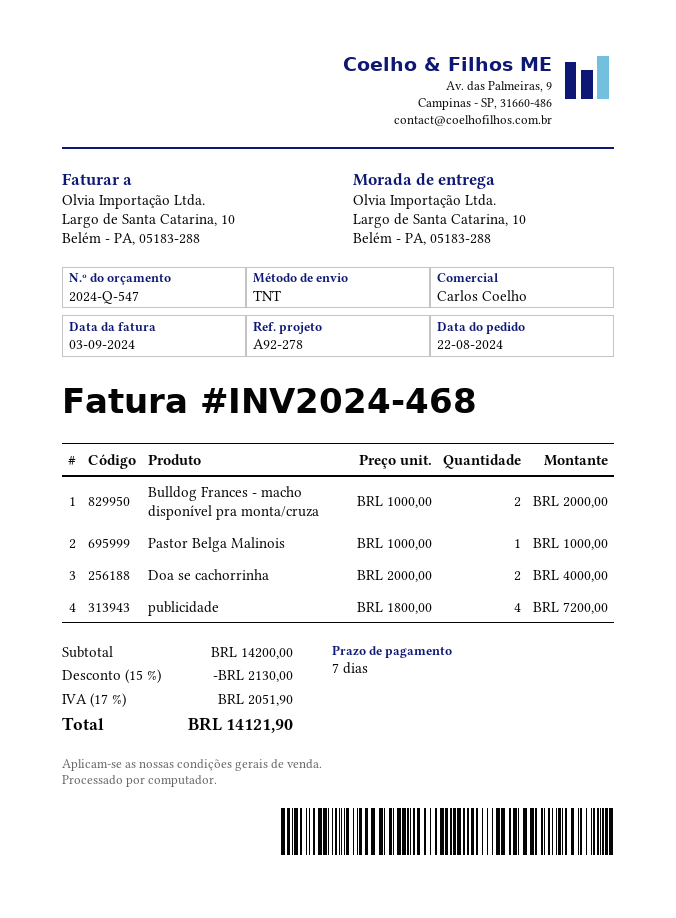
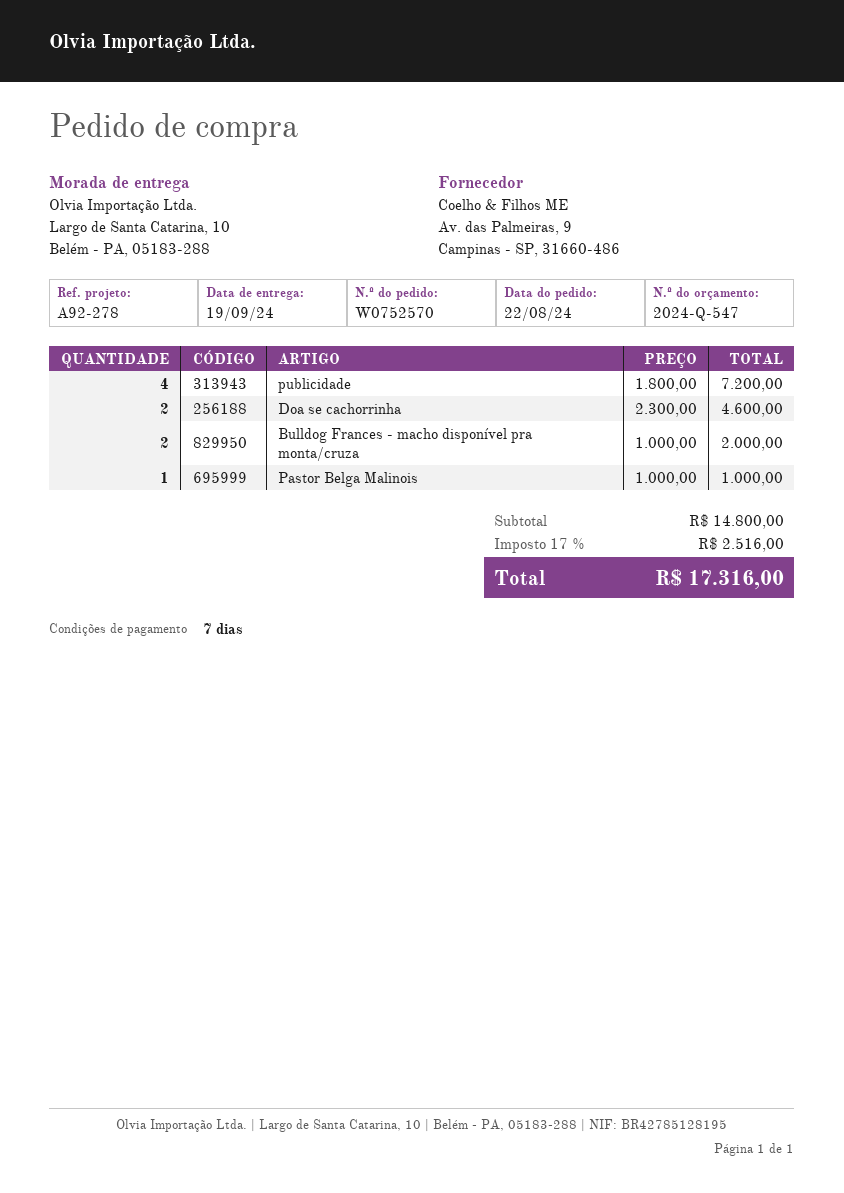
Doa se cachorrinha: 2 x 2000.00 = 4000.00 -> 2 x 2300.00 = 4600.00
subtotal: 14200.00 -> 14800.00
discount: 15% = 2130.00 -> none
tax: 17% = 2051.90 -> 17% = 2516.00
total: 14121.90 -> 17316.00

